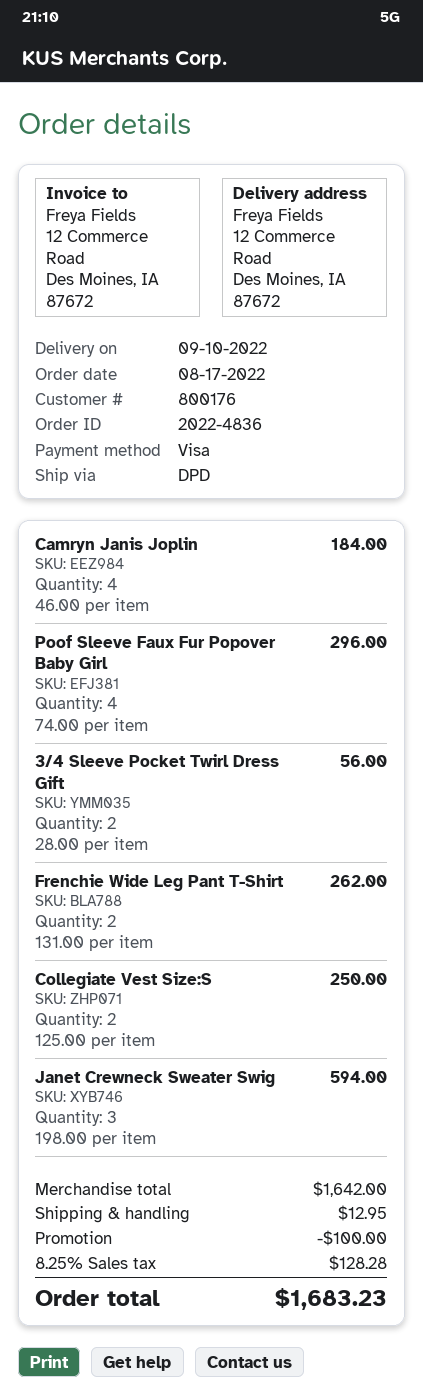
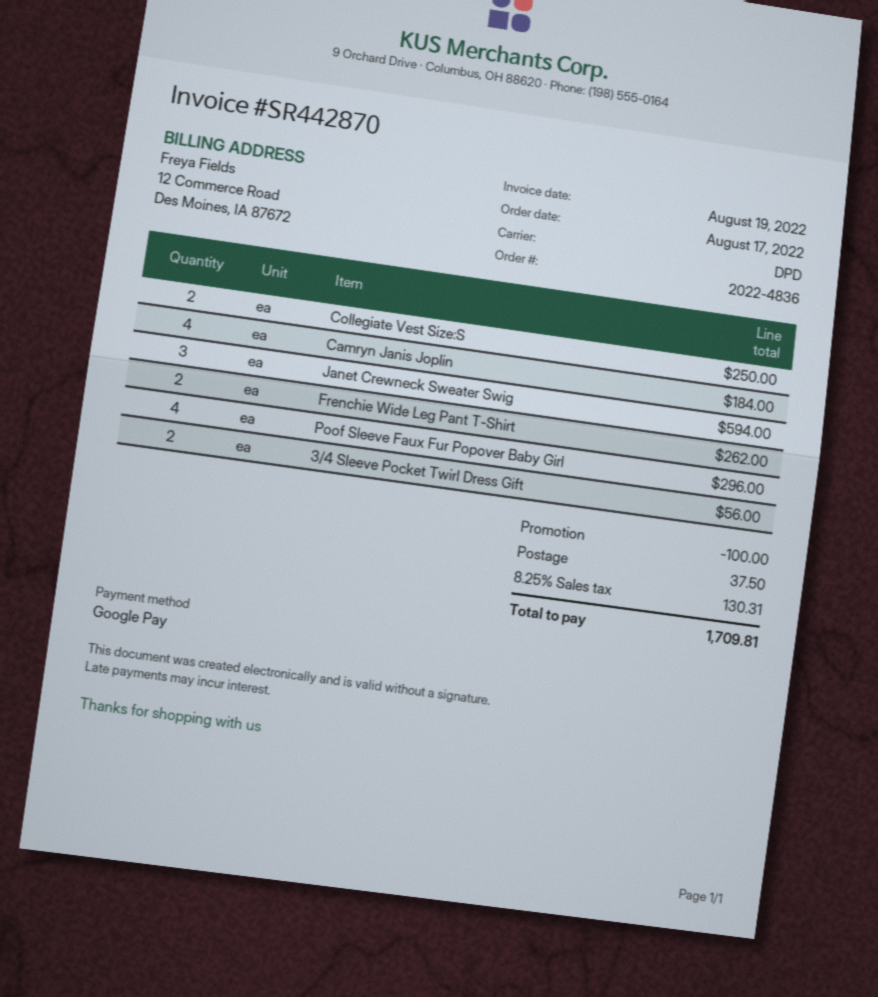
payment method: Visa -> Google Pay
shipping: 12.95 -> 37.50
tax: 8.25% = 128.28 -> 8.25% = 130.31
total: 1683.23 -> 1709.81

